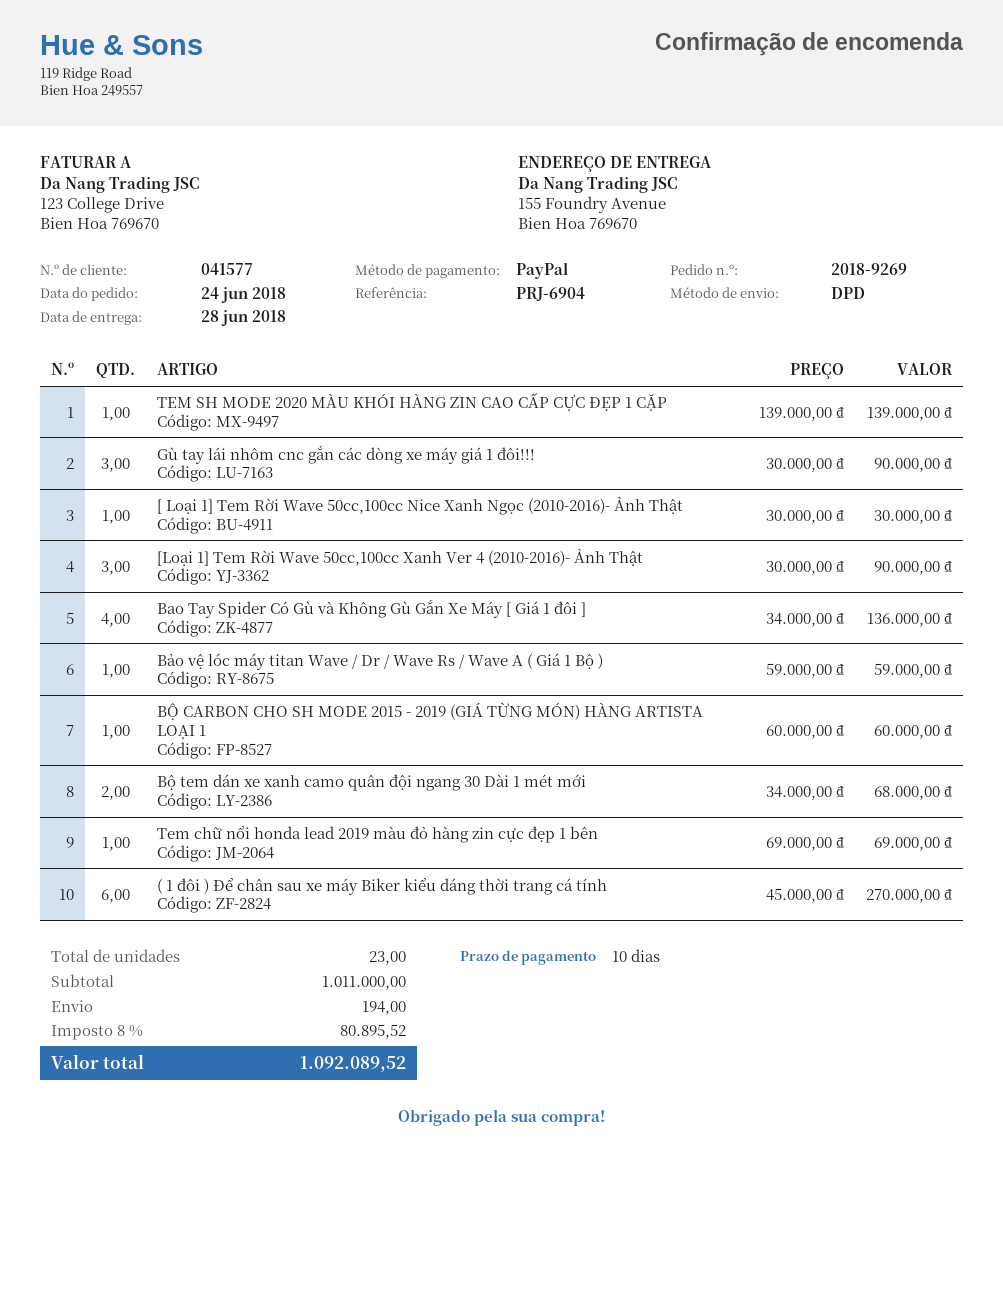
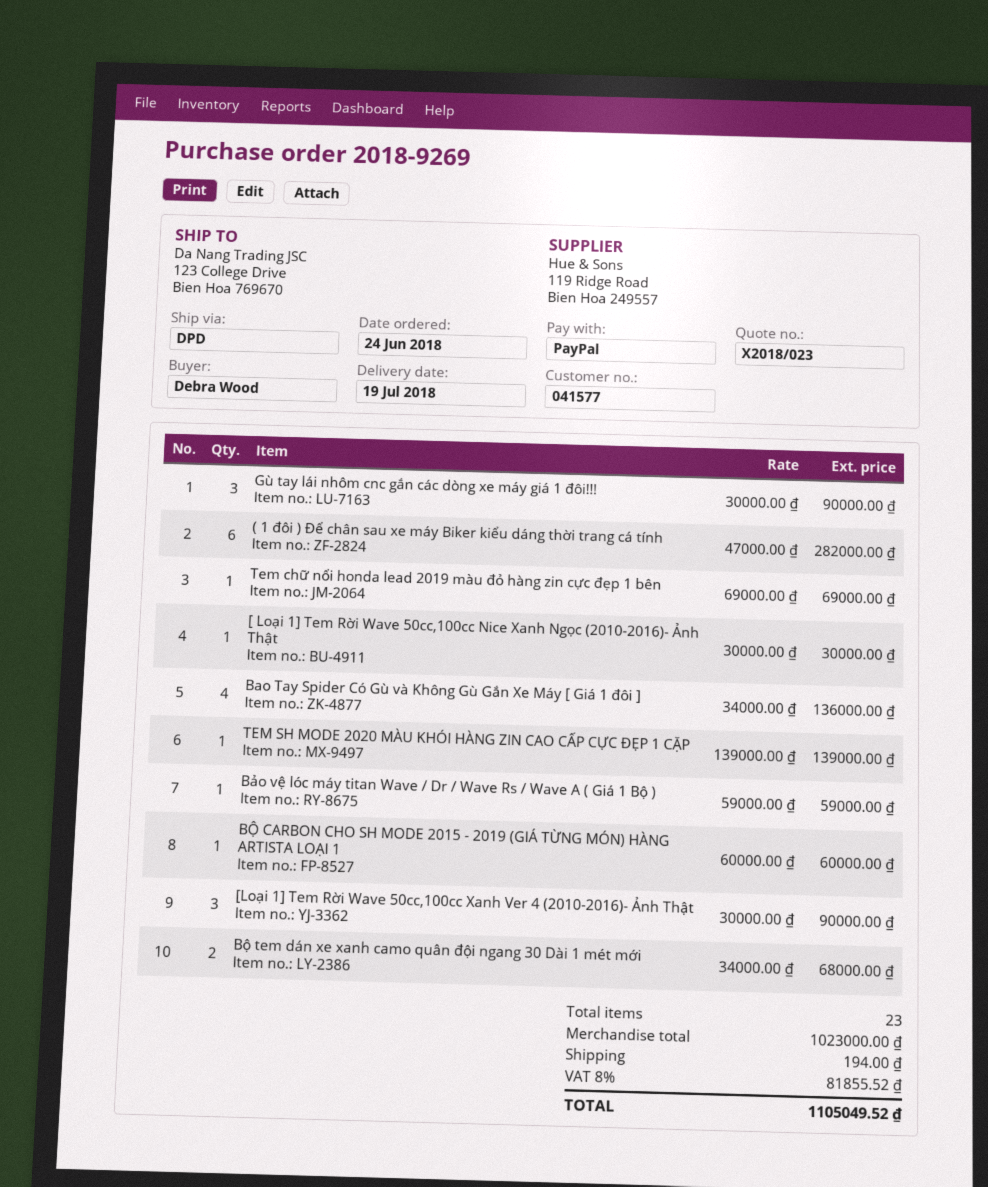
delivery date: 2018-06-28 -> 2018-07-19
ship to: 155 Foundry Avenue, Bien Hoa 769670 -> 123 College Drive, Bien Hoa 769670
( 1 đôi ) Để chân sau xe máy Biker kiểu dáng thời trang cá tính: 6 x 45000.00 = 270000.00 -> 6 x 47000.00 = 282000.00
subtotal: 1011000.00 -> 1023000.00
tax: 8% = 80895.52 -> 8% = 81855.52
total: 1092089.52 -> 1105049.52

